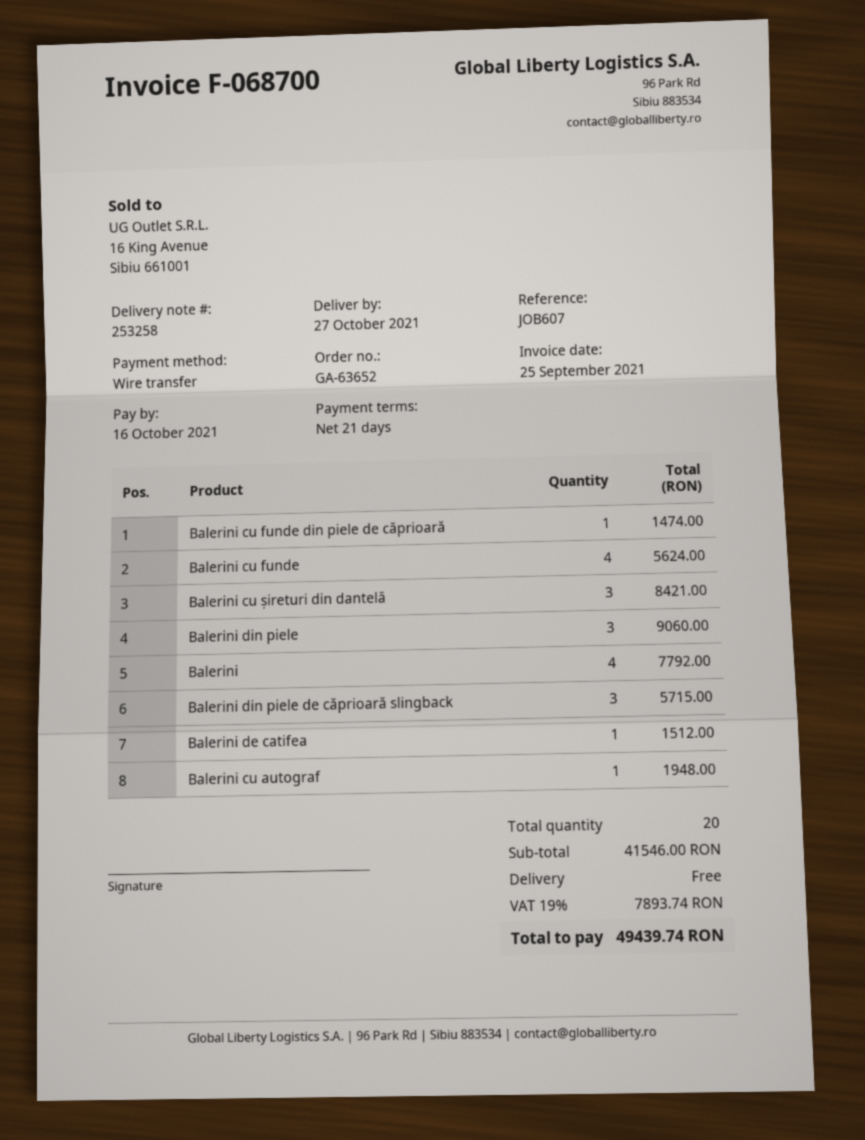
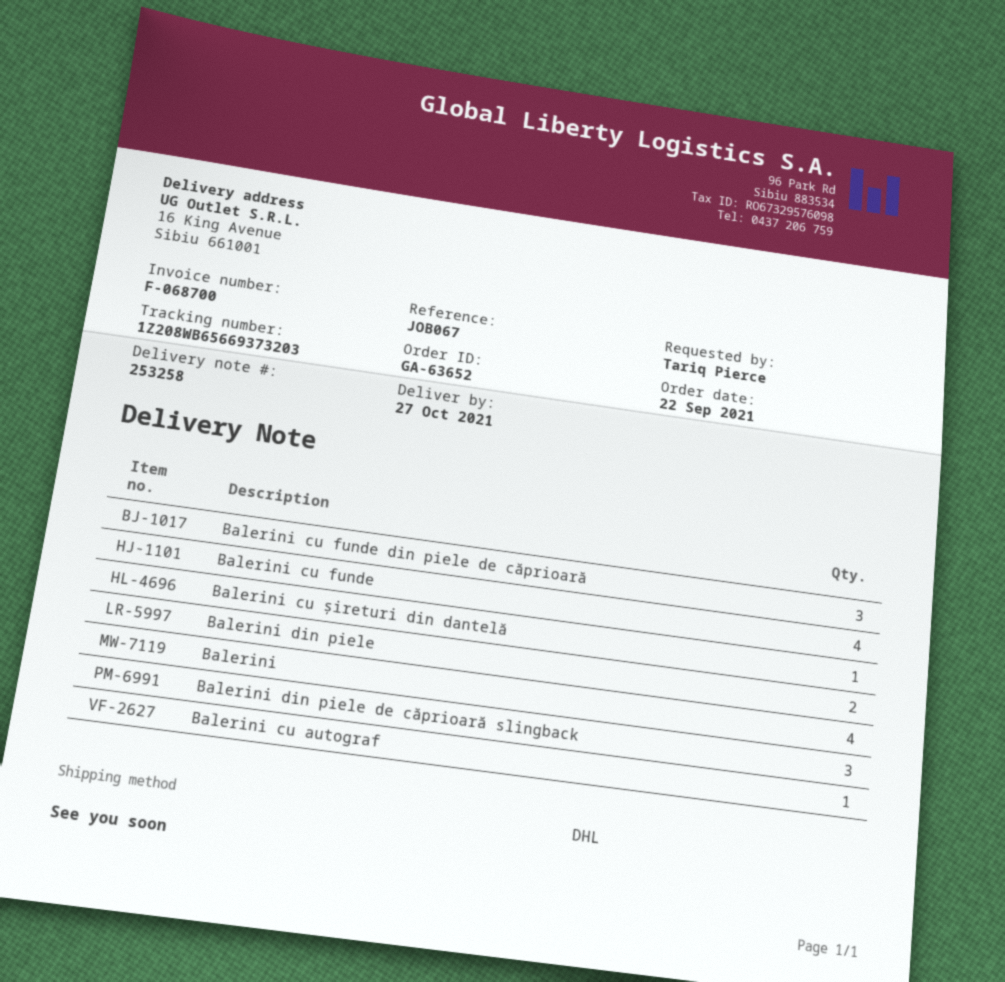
reference: JOB607 -> JOB067
Balerini cu funde din piele de căprioară: 1 -> 3
Balerini cu șireturi din dantelă: 3 -> 1
Balerini din piele: 3 -> 2
Balerini de catifea: 1 -> none

